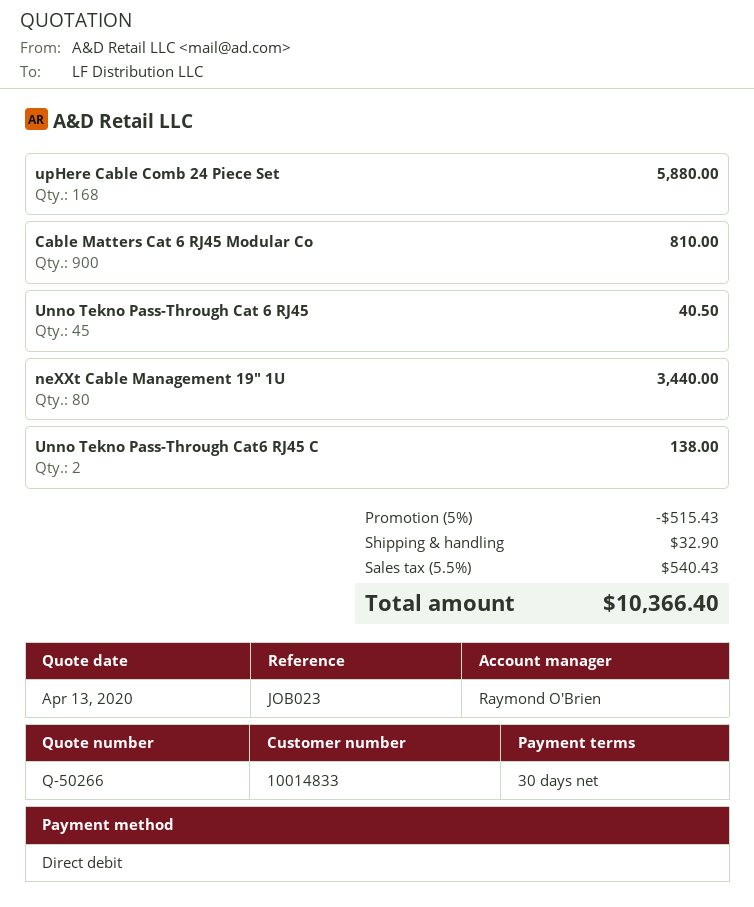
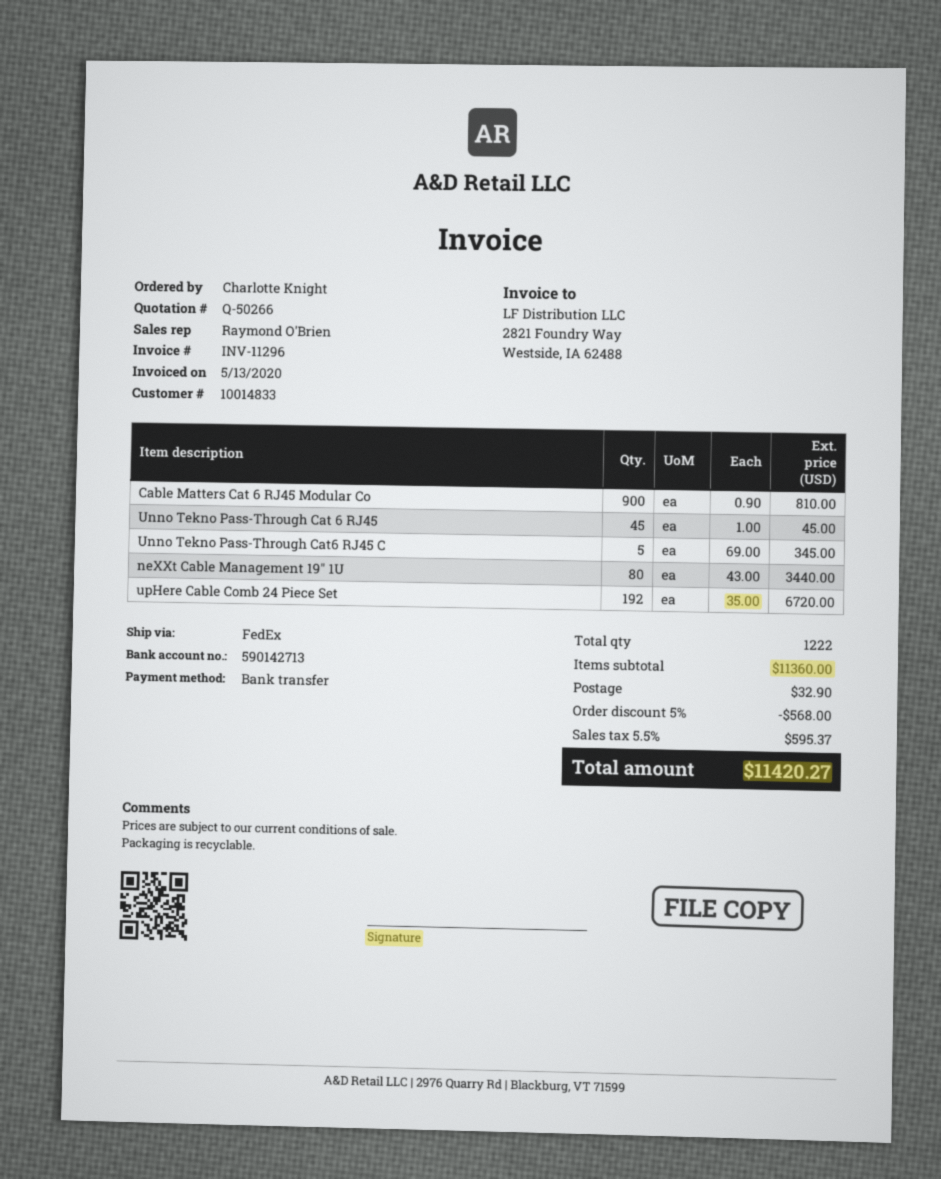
payment method: direct debit -> bank transfer
upHere Cable Comb 24 Piece Set: 168 for 5880.00 -> 192 for 6720.00
Unno Tekno Pass-Through Cat 6 RJ45: 45 for 40.50 -> 45 for 45.00
Unno Tekno Pass-Through Cat6 RJ45 C: 2 for 138.00 -> 5 for 345.00
discount: 5% = 515.43 -> 5% = 568.00
tax: 5.5% = 540.43 -> 5.5% = 595.37
total: 10366.40 -> 11420.27

